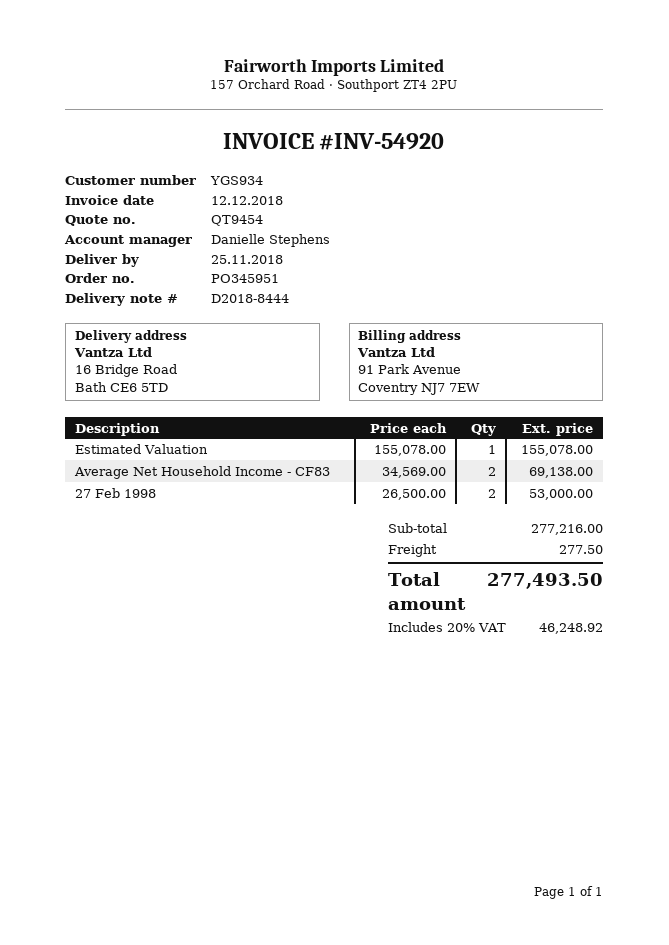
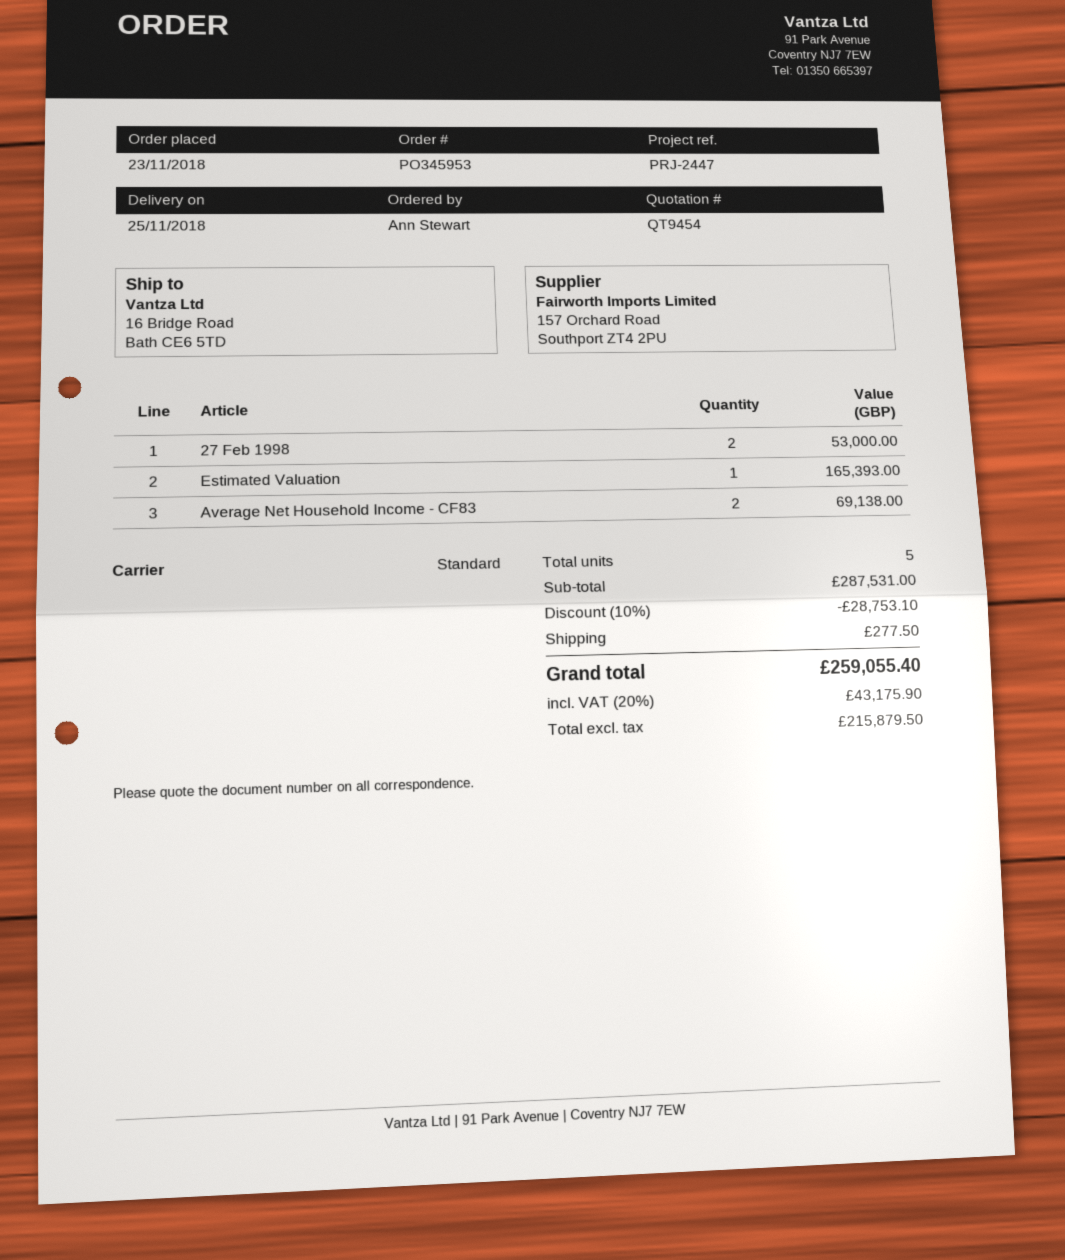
order number: PO345951 -> PO345953
Estimated Valuation: 1 for 155078.00 -> 1 for 165393.00
subtotal: 277216.00 -> 287531.00
discount: none -> 10% = 28753.10
tax: 20% = 46248.92 -> 20% = 43175.90
total: 277493.50 -> 259055.40

